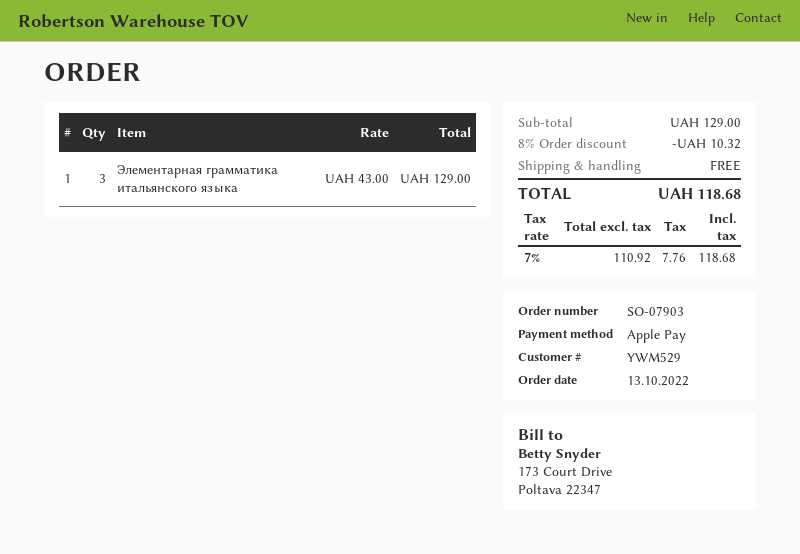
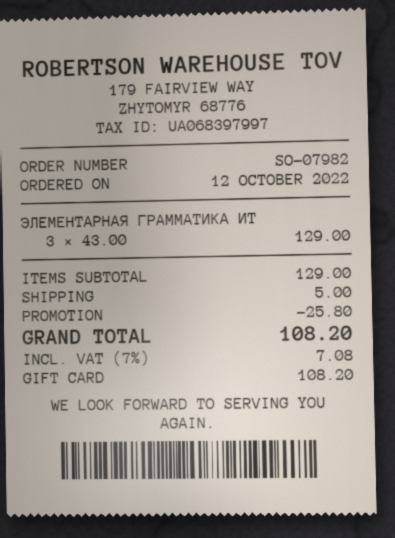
order number: SO-07903 -> SO-07982
order date: 2022-10-13 -> 2022-10-12
payment method: Apple Pay -> gift card
discount: 10.32 -> 25.80
shipping: 0.00 -> 5.00
tax: 7% = 7.76 -> 7% = 7.08
total: 118.68 -> 108.20

